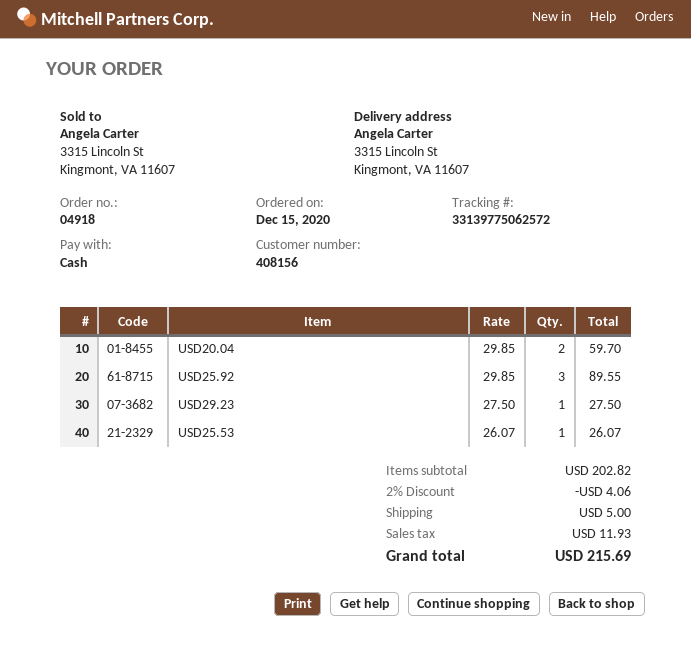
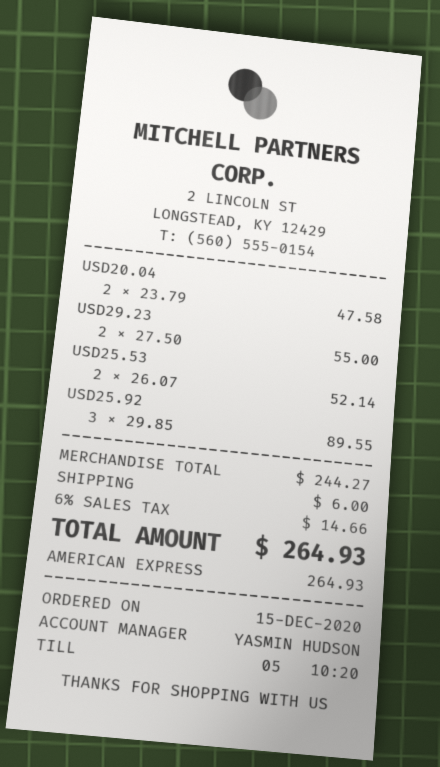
payment method: cash -> American Express
USD20.04: 2 x 29.85 = 59.70 -> 2 x 23.79 = 47.58
USD29.23: 1 x 27.50 = 27.50 -> 2 x 27.50 = 55.00
USD25.53: 1 x 26.07 = 26.07 -> 2 x 26.07 = 52.14
subtotal: 202.82 -> 244.27
discount: 2% = 4.06 -> none
shipping: 5.00 -> 6.00
tax: 11.93 -> 14.66
total: 215.69 -> 264.93

